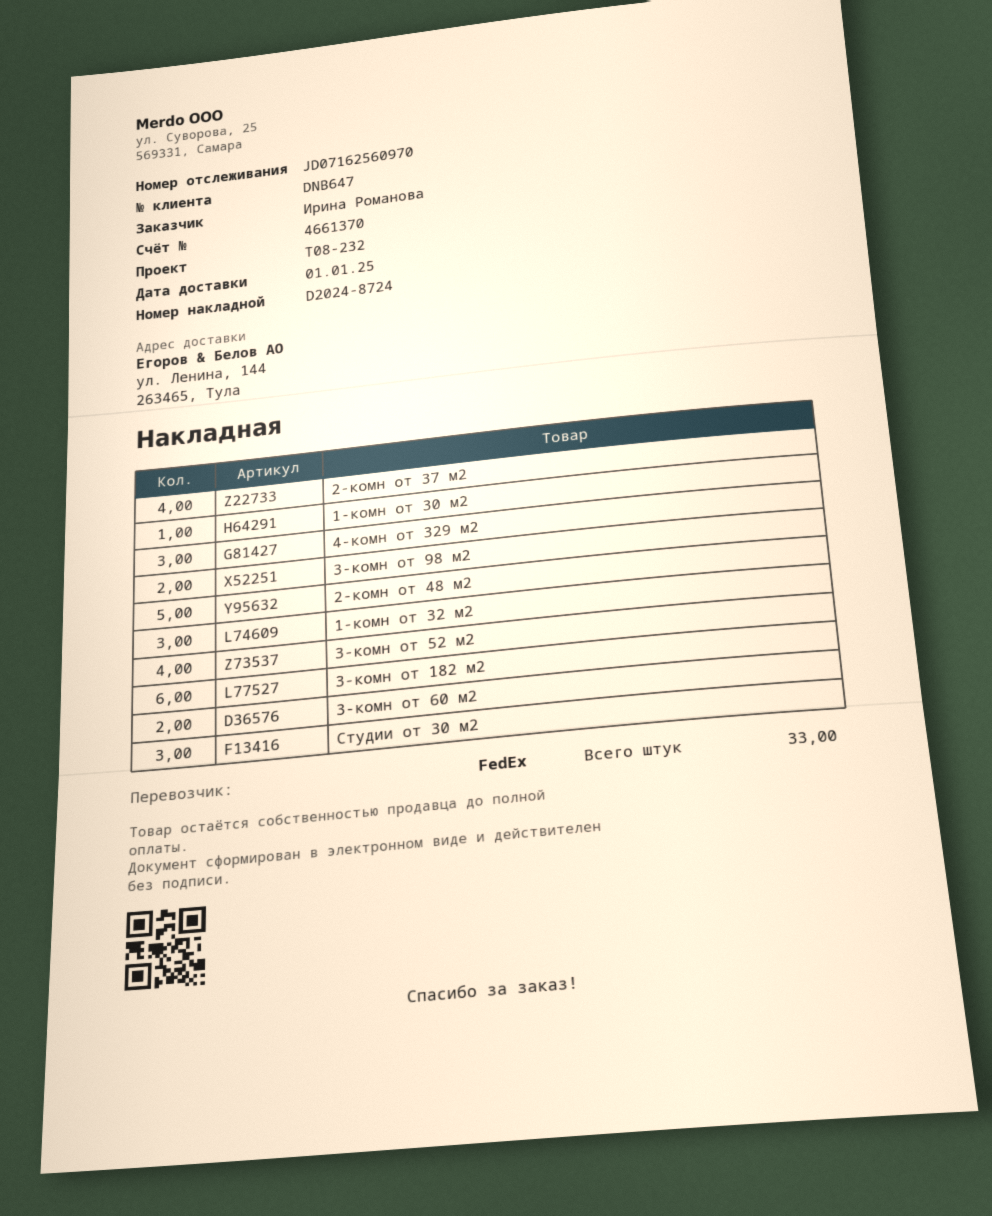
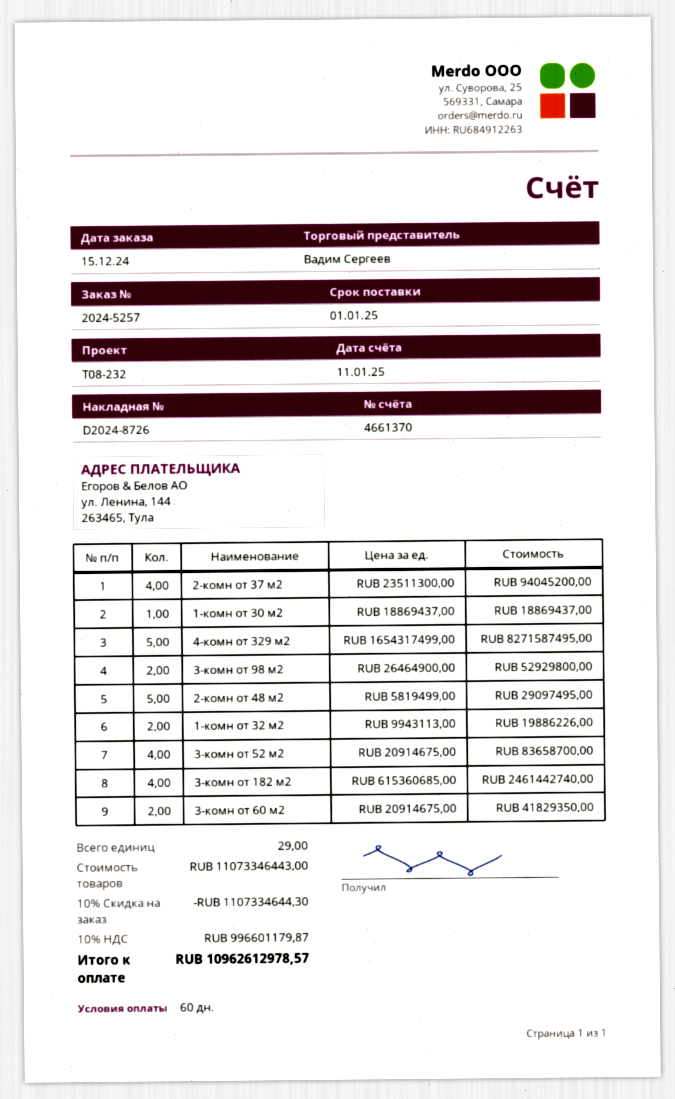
delivery note number: D2024-8724 -> D2024-8726
4-комн от 329 м2: 3 -> 5
1-комн от 32 м2: 3 -> 2
3-комн от 182 м2: 6 -> 4
Студии от 30 м2: 3 -> none
total quantity: 33 -> 29

